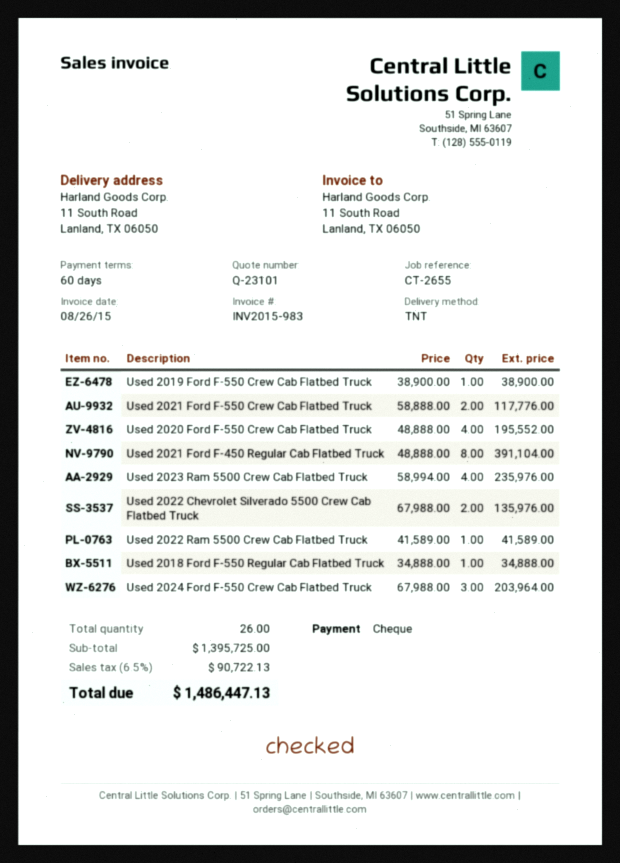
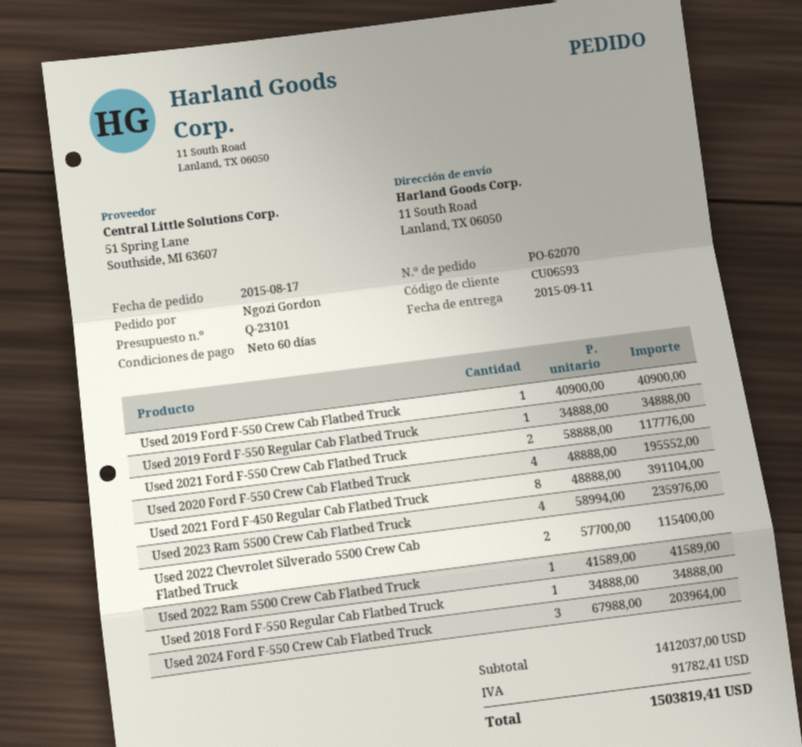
Used 2019 Ford F-550 Crew Cab Flatbed Truck: 1 x 38900.00 = 38900.00 -> 1 x 40900.00 = 40900.00
Used 2022 Chevrolet Silverado 5500 Crew Cab Flatbed Truck: 2 x 67988.00 = 135976.00 -> 2 x 57700.00 = 115400.00
Used 2019 Ford F-550 Regular Cab Flatbed Truck: none -> 1 x 34888.00 = 34888.00
subtotal: 1395725.00 -> 1412037.00
tax: 90722.13 -> 91782.41
total: 1486447.13 -> 1503819.41

